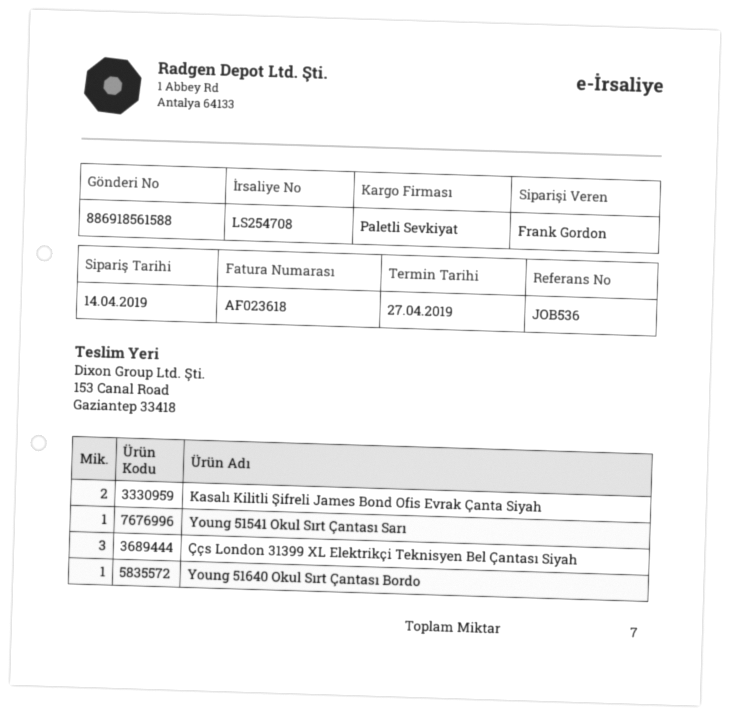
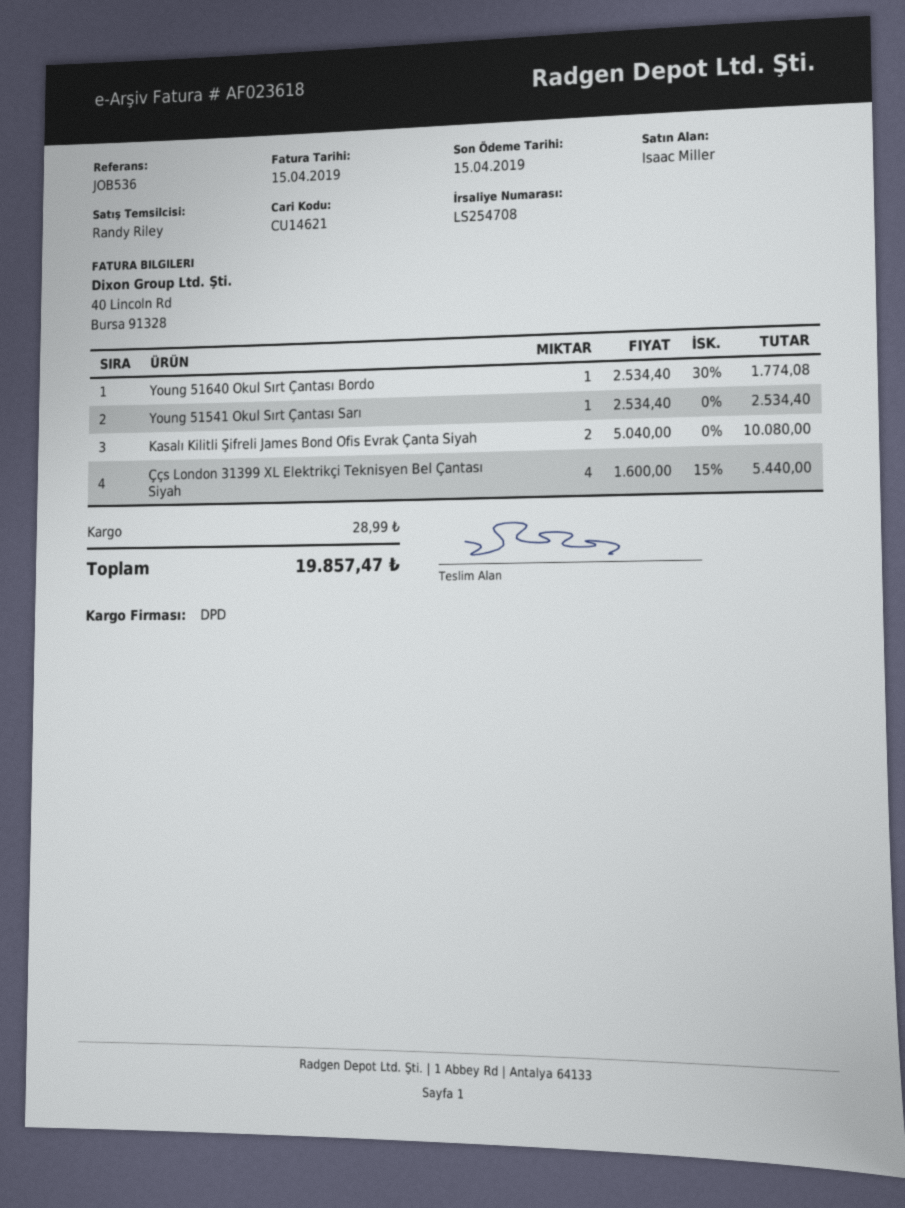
ordered by: Frank Gordon -> Isaac Miller
shipping method: pallet freight -> DPD
Ççs London 31399 XL Elektrikçi Teknisyen Bel Çantası Siyah: 3 -> 4

